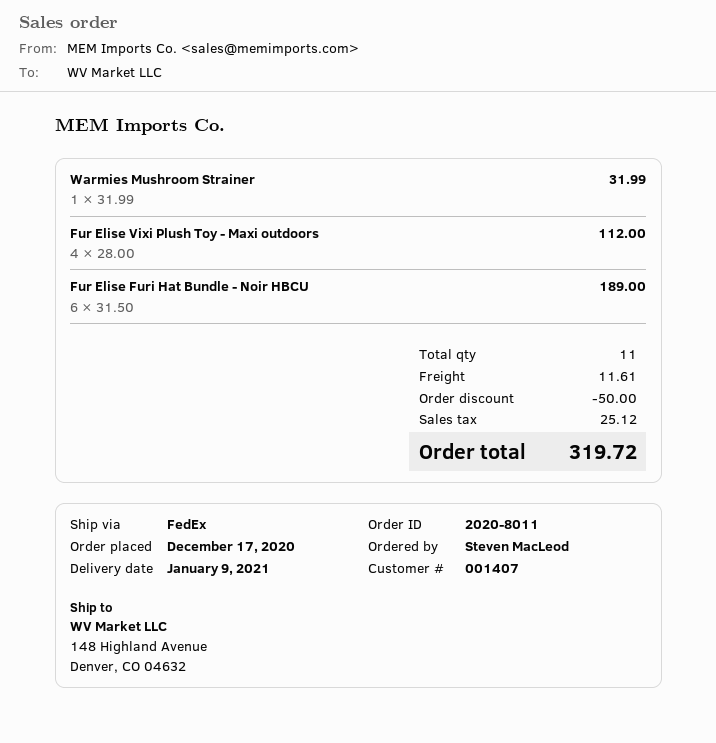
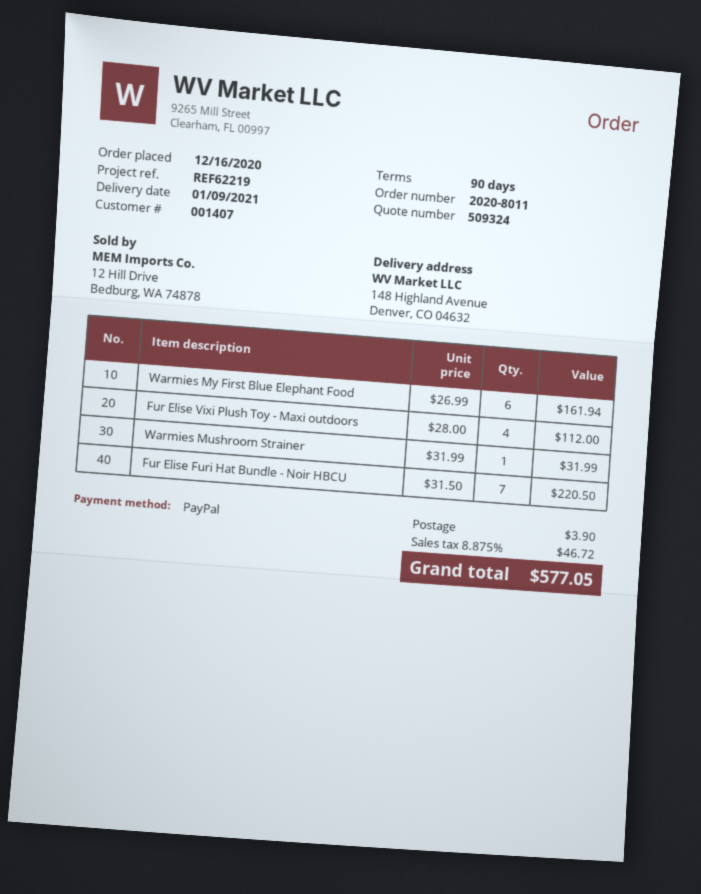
order date: 2020-12-17 -> 2020-12-16
Fur Elise Furi Hat Bundle - Noir HBCU: 6 x 31.50 = 189.00 -> 7 x 31.50 = 220.50
Warmies My First Blue Elephant Food: none -> 6 x 26.99 = 161.94
discount: 50.00 -> none
shipping: 11.61 -> 3.90
tax: 25.12 -> 46.72
total: 319.72 -> 577.05

